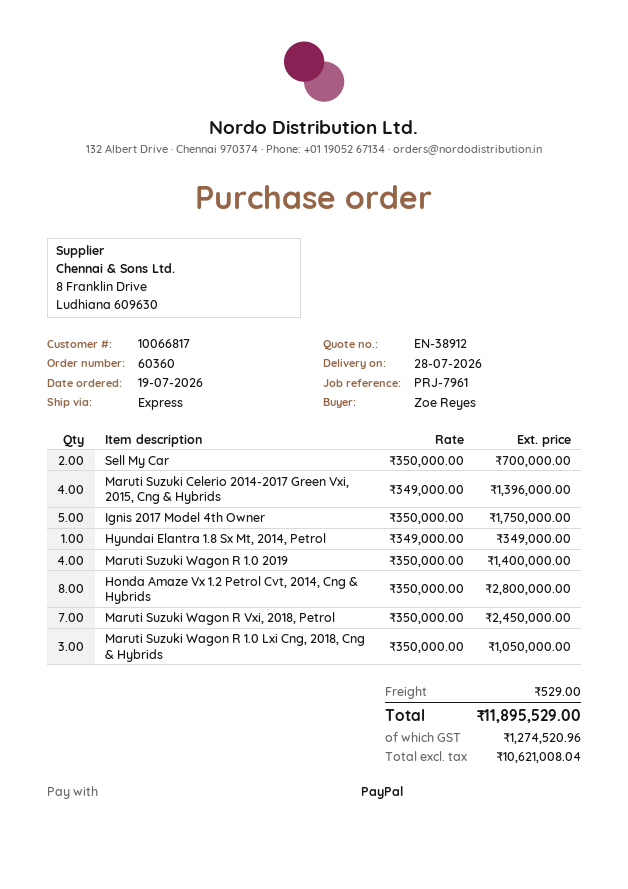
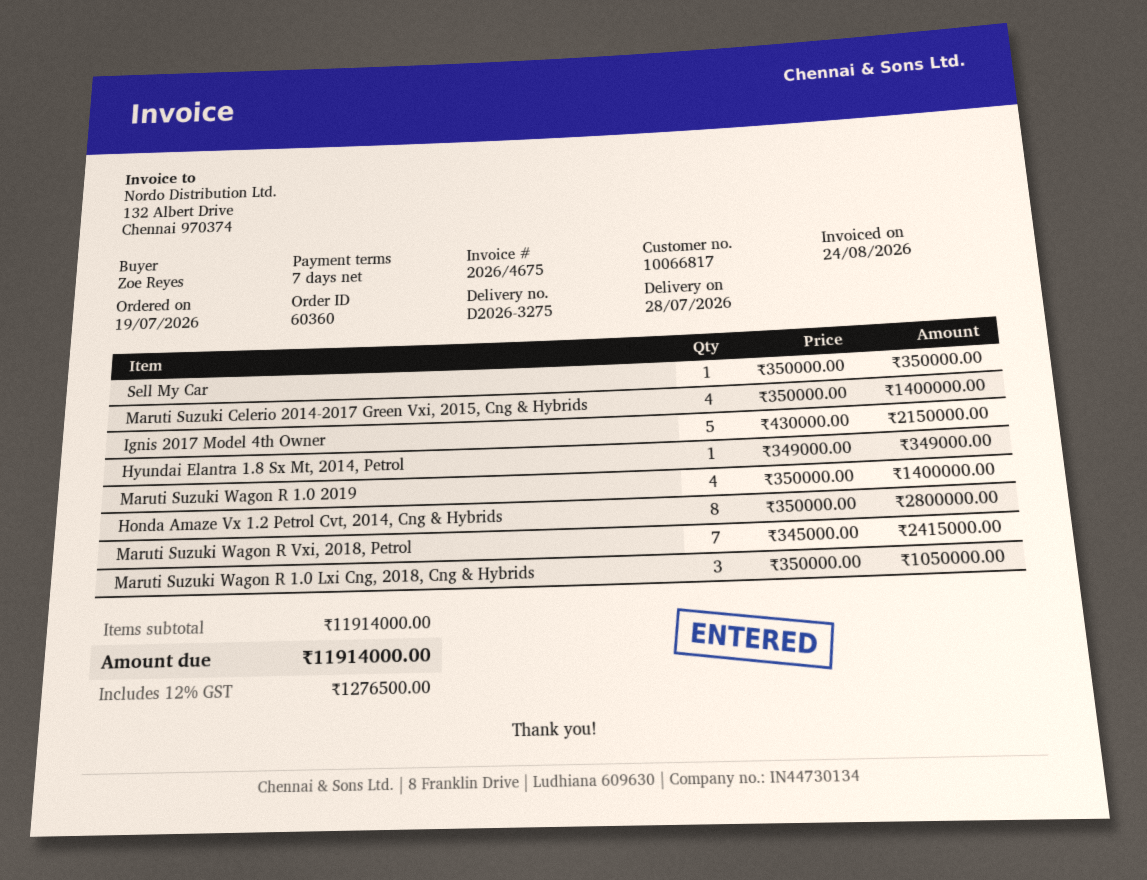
Sell My Car: 2 x 350000.00 = 700000.00 -> 1 x 350000.00 = 350000.00
Maruti Suzuki Celerio 2014-2017 Green Vxi, 2015, Cng & Hybrids: 4 x 349000.00 = 1396000.00 -> 4 x 350000.00 = 1400000.00
Ignis 2017 Model 4th Owner: 5 x 350000.00 = 1750000.00 -> 5 x 430000.00 = 2150000.00
Maruti Suzuki Wagon R Vxi, 2018, Petrol: 7 x 350000.00 = 2450000.00 -> 7 x 345000.00 = 2415000.00
shipping: 529.00 -> none
tax: 1274520.96 -> 1276500.00
total: 11895529.00 -> 11914000.00

